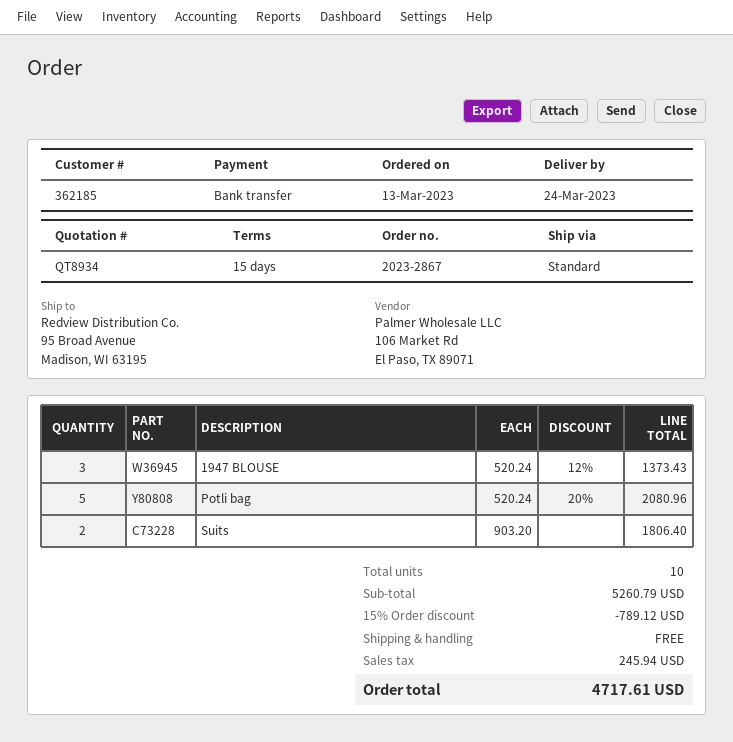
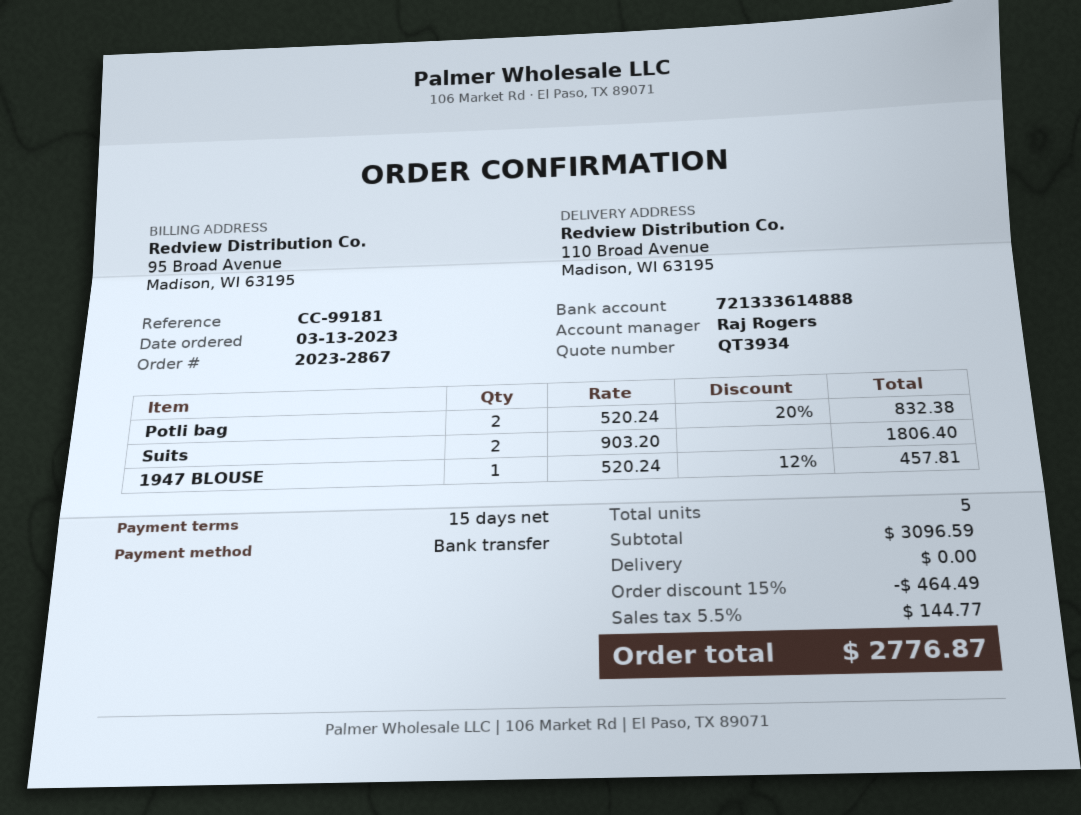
quote number: QT8934 -> QT3934
ship to: 95 Broad Avenue, Madison, WI 63195 -> 110 Broad Avenue, Madison, WI 63195
1947 BLOUSE: 3 x 520.24 - 12% = 1373.43 -> 1 x 520.24 - 12% = 457.81
Potli bag: 5 x 520.24 - 20% = 2080.96 -> 2 x 520.24 - 20% = 832.38
total quantity: 10 -> 5
subtotal: 5260.79 -> 3096.59
discount: 15% = 789.12 -> 15% = 464.49
tax: 245.94 -> 144.77
total: 4717.61 -> 2776.87

